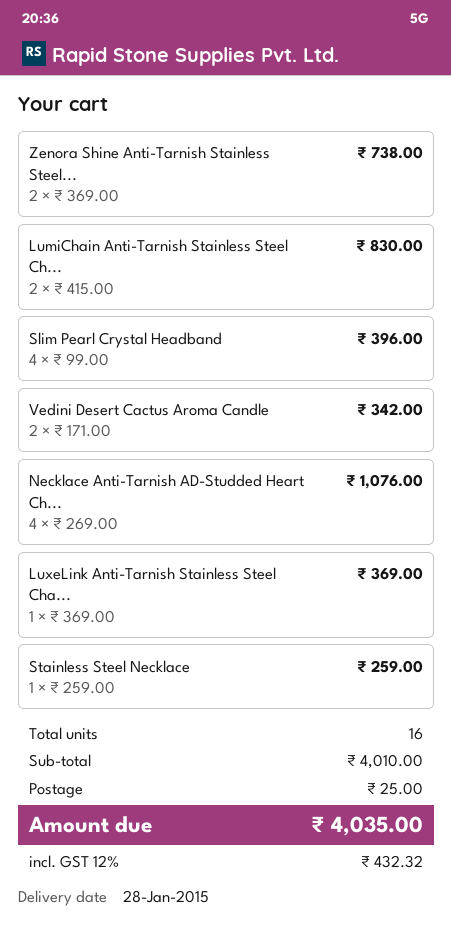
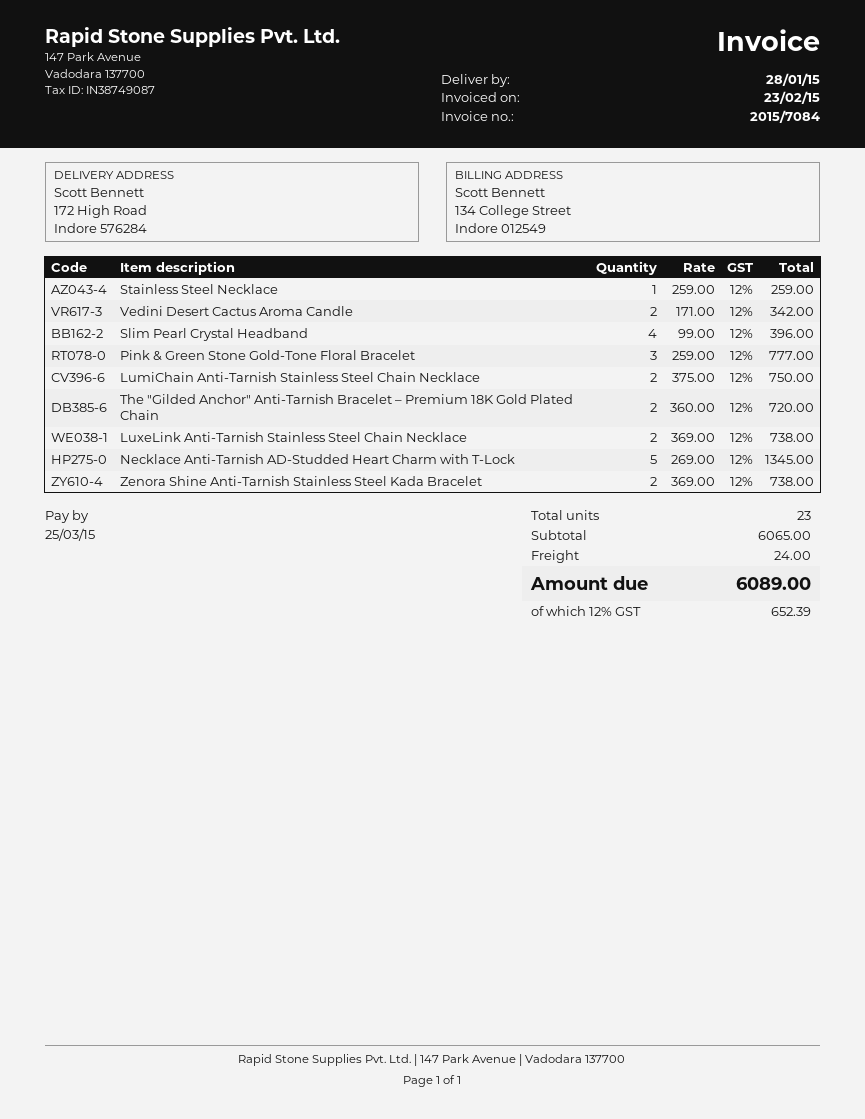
LumiChain Anti-Tarnish Stainless Steel Ch...: 2 x 415.00 = 830.00 -> 2 x 375.00 = 750.00
Necklace Anti-Tarnish AD-Studded Heart Ch...: 4 x 269.00 = 1076.00 -> 5 x 269.00 = 1345.00
LuxeLink Anti-Tarnish Stainless Steel Cha...: 1 x 369.00 = 369.00 -> 2 x 369.00 = 738.00
Pink & Green Stone Gold-Tone Floral Bracelet: none -> 3 x 259.00 = 777.00
The "Gilded Anchor" Anti-Tarnish Bracelet – Premium 18K Gold Plated Chain: none -> 2 x 360.00 = 720.00
total quantity: 16 -> 23
subtotal: 4010.00 -> 6065.00
shipping: 25.00 -> 24.00
tax: 12% = 432.32 -> 12% = 652.39
total: 4035.00 -> 6089.00

